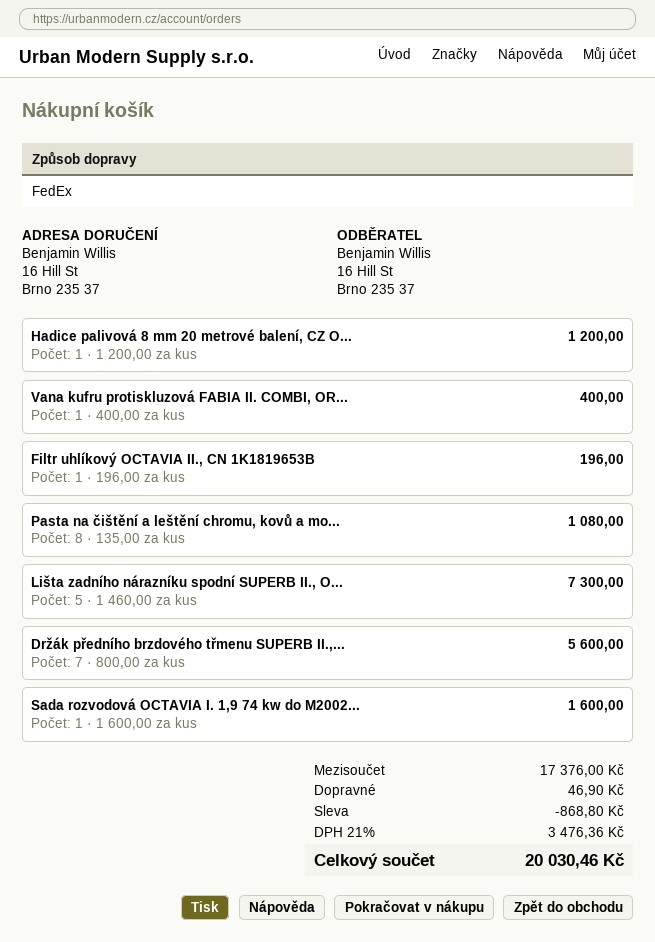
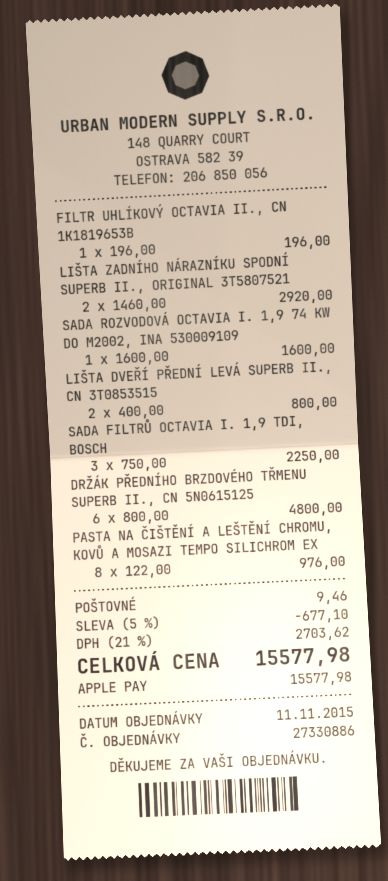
Hadice palivová 8 mm 20 metrové balení, CZ O...: 1 x 1200.00 = 1200.00 -> none
Vana kufru protiskluzová FABIA II. COMBI, OR...: 1 x 400.00 = 400.00 -> none
Pasta na čištění a leštění chromu, kovů a mo...: 8 x 135.00 = 1080.00 -> 8 x 122.00 = 976.00
Lišta zadního nárazníku spodní SUPERB II., O...: 5 x 1460.00 = 7300.00 -> 2 x 1460.00 = 2920.00
Držák předního brzdového třmenu SUPERB II.,...: 7 x 800.00 = 5600.00 -> 6 x 800.00 = 4800.00
LIŠTA DVEŘÍ PŘEDNÍ LEVÁ SUPERB II., CN 3T0853515: none -> 2 x 400.00 = 800.00
SADA FILTRŮ OCTAVIA I. 1,9 TDI, BOSCH: none -> 3 x 750.00 = 2250.00
discount: 868.80 -> 677.10
shipping: 46.90 -> 9.46
tax: 21% = 3476.36 -> 21% = 2703.62
total: 20030.46 -> 15577.98

